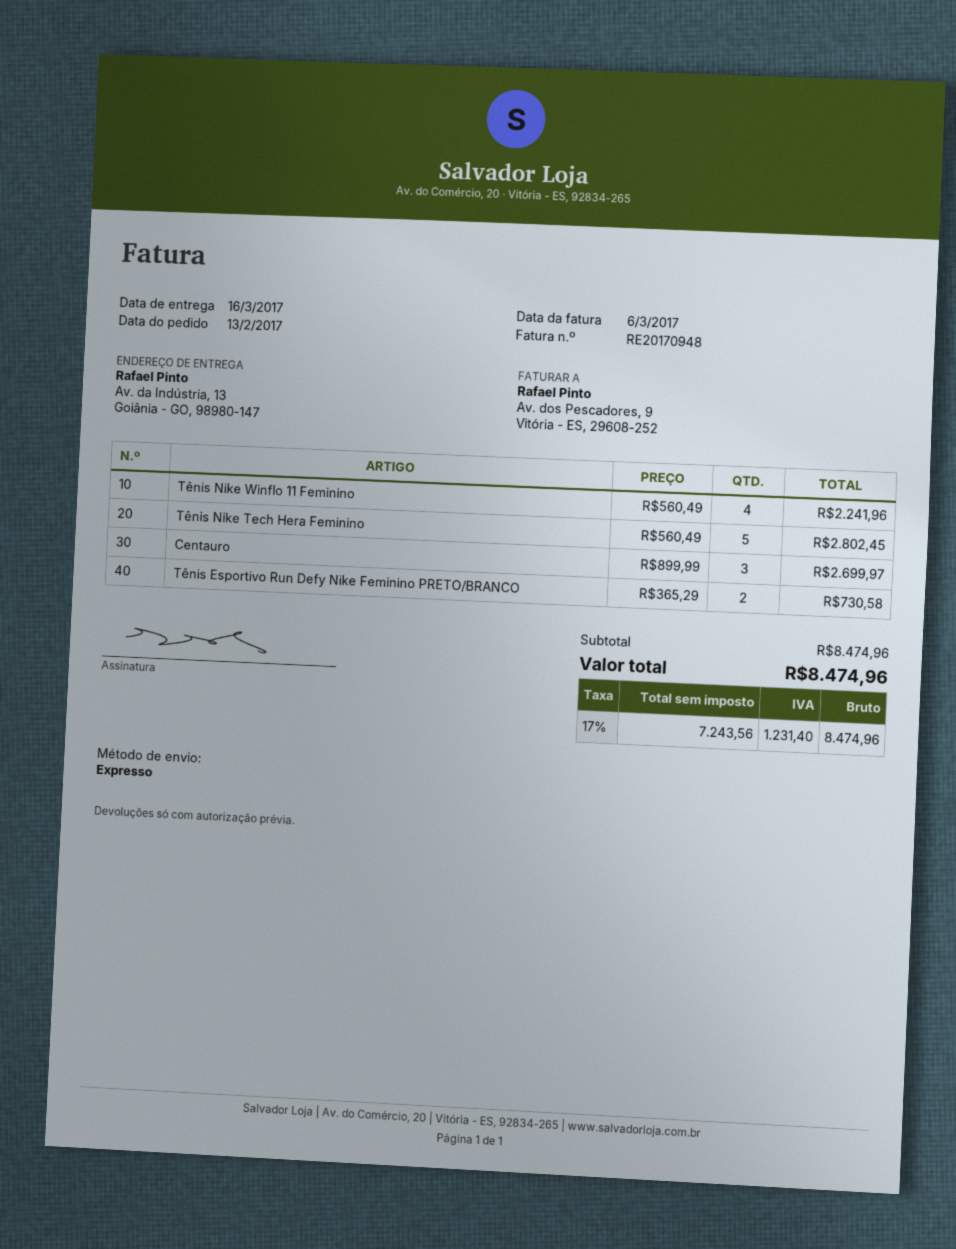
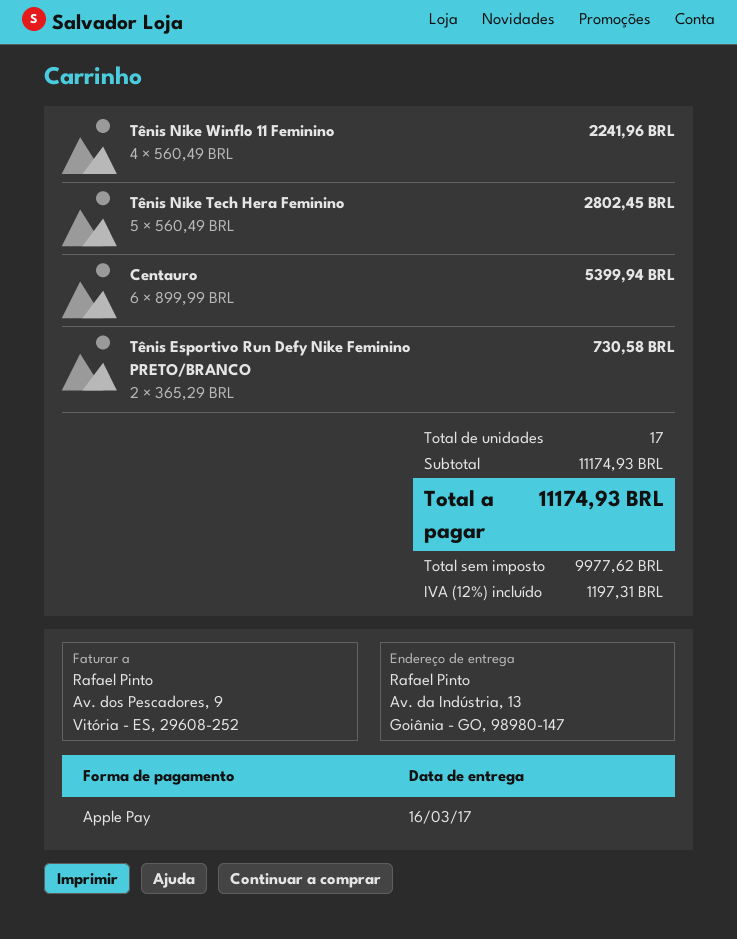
Centauro: 3 x 899.99 = 2699.97 -> 6 x 899.99 = 5399.94
subtotal: 8474.96 -> 11174.93
net: 7243.56 -> 9977.62
tax: 17% = 1231.40 -> 12% = 1197.31
total: 8474.96 -> 11174.93

